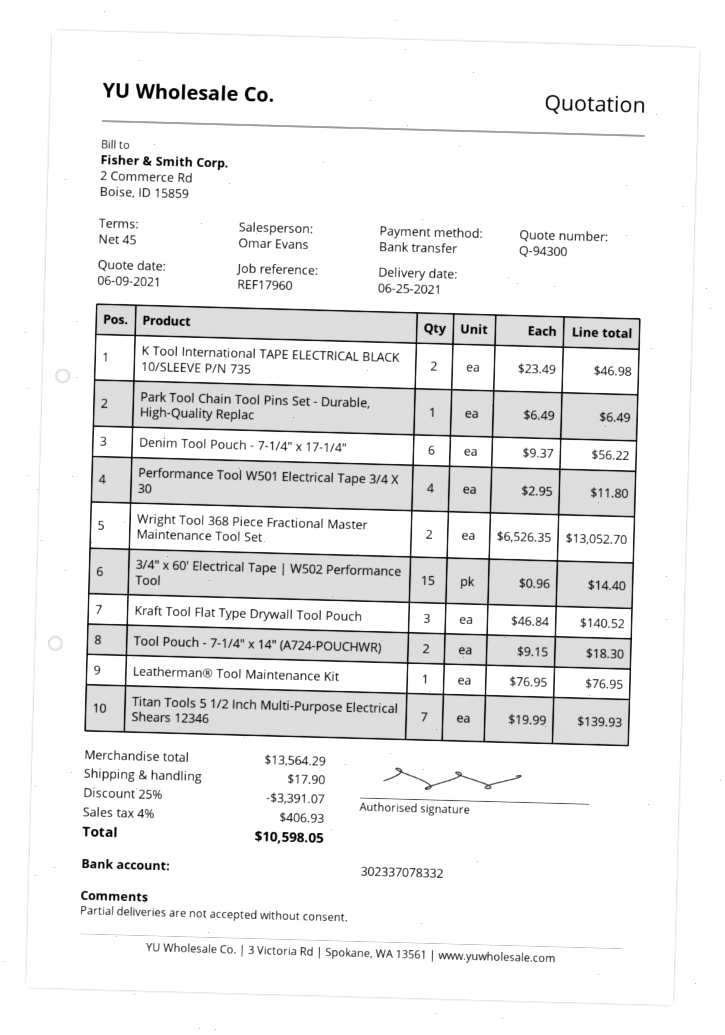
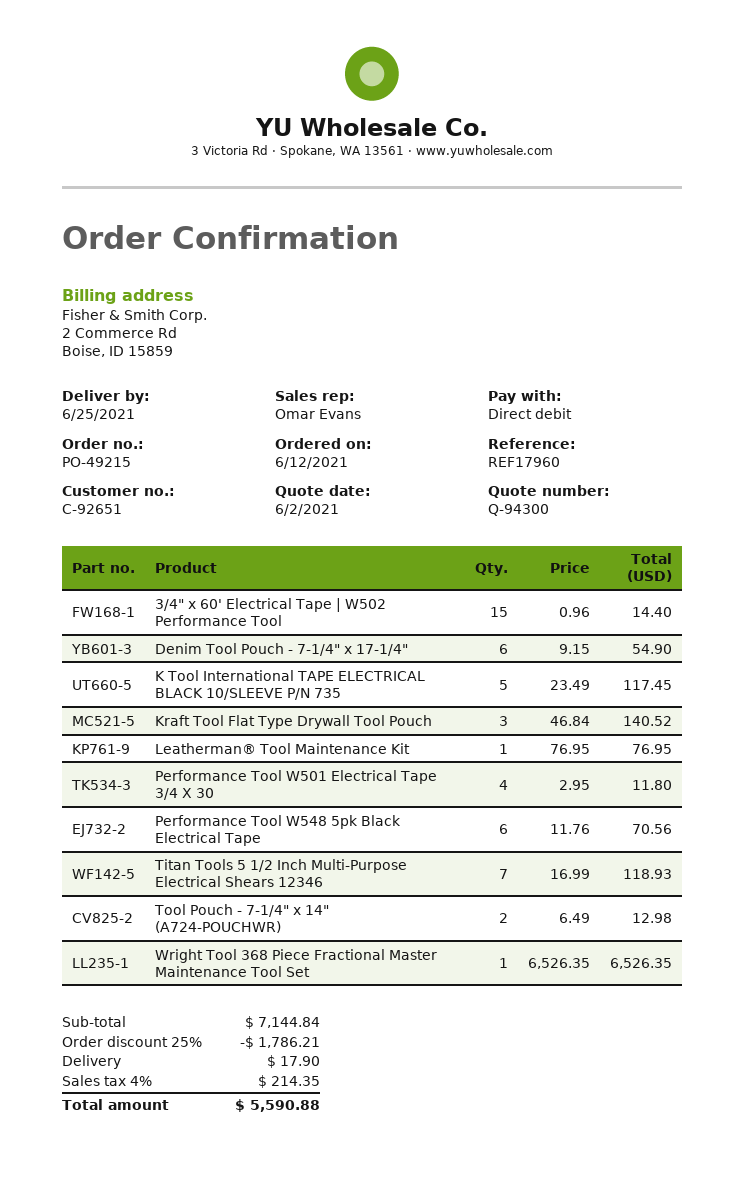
quote date: 2021-06-09 -> 2021-06-02
payment method: bank transfer -> direct debit
K Tool International TAPE ELECTRICAL BLACK 10/SLEEVE P/N 735: 2 x 23.49 = 46.98 -> 5 x 23.49 = 117.45
Park Tool Chain Tool Pins Set - Durable, High-Quality Replac: 1 x 6.49 = 6.49 -> none
Denim Tool Pouch - 7-1/4" x 17-1/4": 6 x 9.37 = 56.22 -> 6 x 9.15 = 54.90
Wright Tool 368 Piece Fractional Master Maintenance Tool Set: 2 x 6526.35 = 13052.70 -> 1 x 6526.35 = 6526.35
Tool Pouch - 7-1/4" x 14" (A724-POUCHWR): 2 x 9.15 = 18.30 -> 2 x 6.49 = 12.98
Titan Tools 5 1/2 Inch Multi-Purpose Electrical Shears 12346: 7 x 19.99 = 139.93 -> 7 x 16.99 = 118.93
Performance Tool W548 5pk Black Electrical Tape: none -> 6 x 11.76 = 70.56
subtotal: 13564.29 -> 7144.84
discount: 25% = 3391.07 -> 25% = 1786.21
tax: 4% = 406.93 -> 4% = 214.35
total: 10598.05 -> 5590.88

